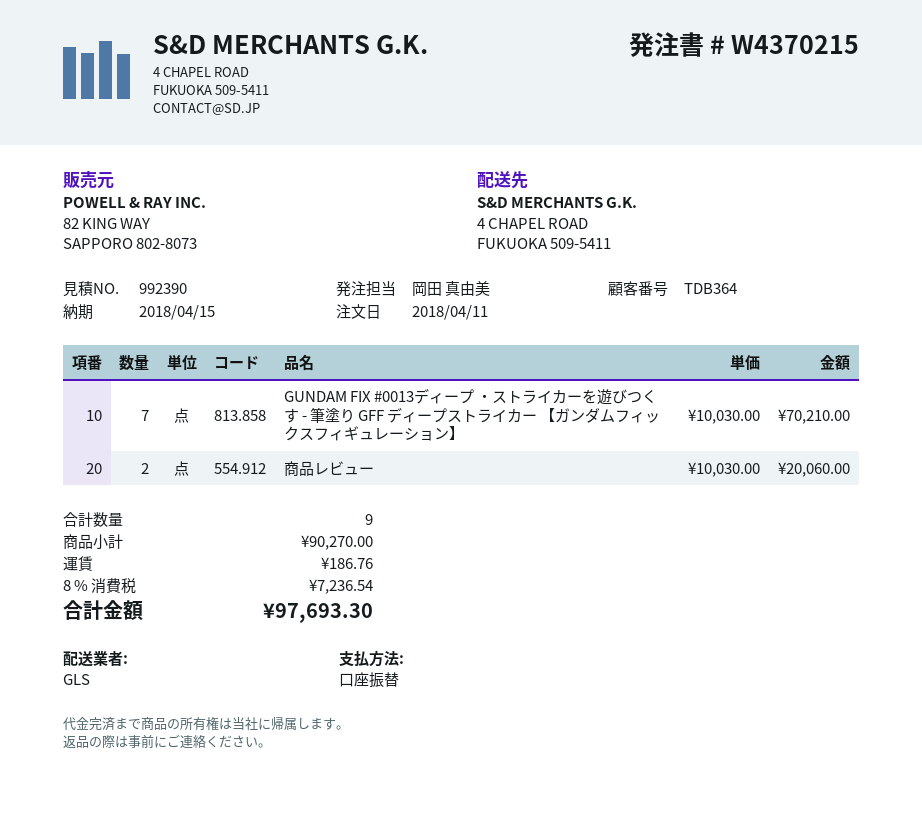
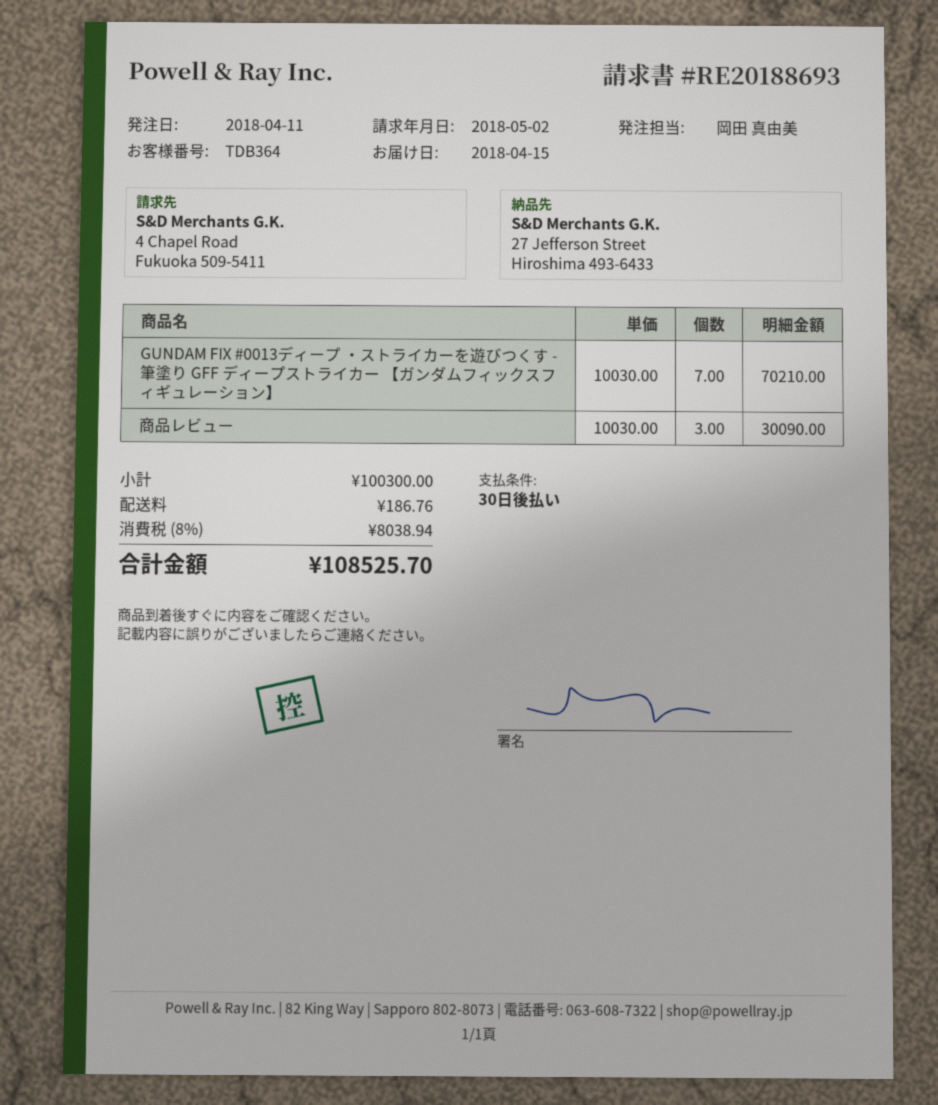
ship to: 4 CHAPEL ROAD, FUKUOKA 509-5411 -> 27 Jefferson Street, Hiroshima 493-6433
商品レビュー: 2 x 10030.00 = 20060.00 -> 3 x 10030.00 = 30090.00
subtotal: 90270.00 -> 100300.00
tax: 8% = 7236.54 -> 8% = 8038.94
total: 97693.30 -> 108525.70

